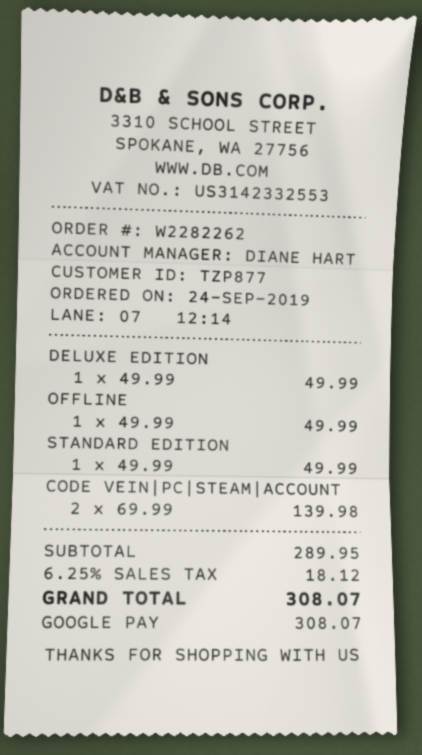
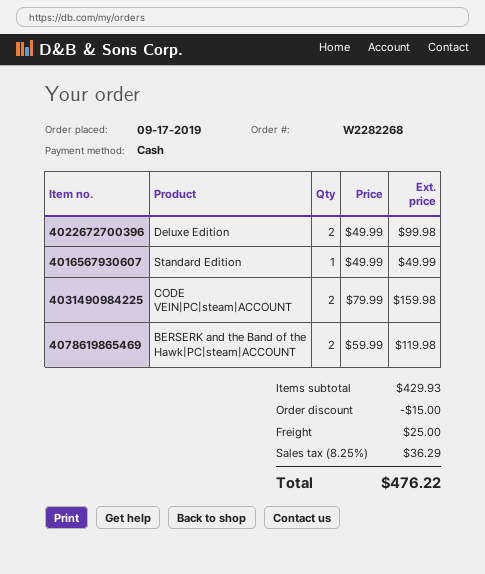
order number: W2282262 -> W2282268
order date: 2019-09-24 -> 2019-09-17
payment method: Google Pay -> cash
DELUXE EDITION: 1 x 49.99 = 49.99 -> 2 x 49.99 = 99.98
OFFLINE: 1 x 49.99 = 49.99 -> none
CODE VEIN|PC|STEAM|ACCOUNT: 2 x 69.99 = 139.98 -> 2 x 79.99 = 159.98
BERSERK and the Band of the Hawk|PC|steam|ACCOUNT: none -> 2 x 59.99 = 119.98
subtotal: 289.95 -> 429.93
discount: none -> 15.00
shipping: none -> 25.00
tax: 6.25% = 18.12 -> 8.25% = 36.29
total: 308.07 -> 476.22

